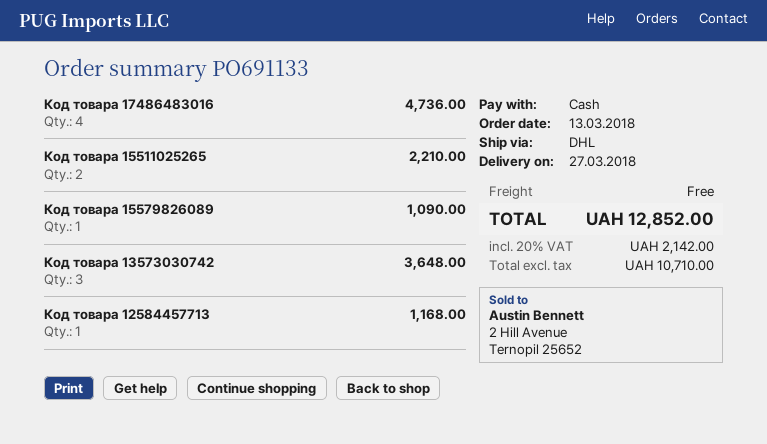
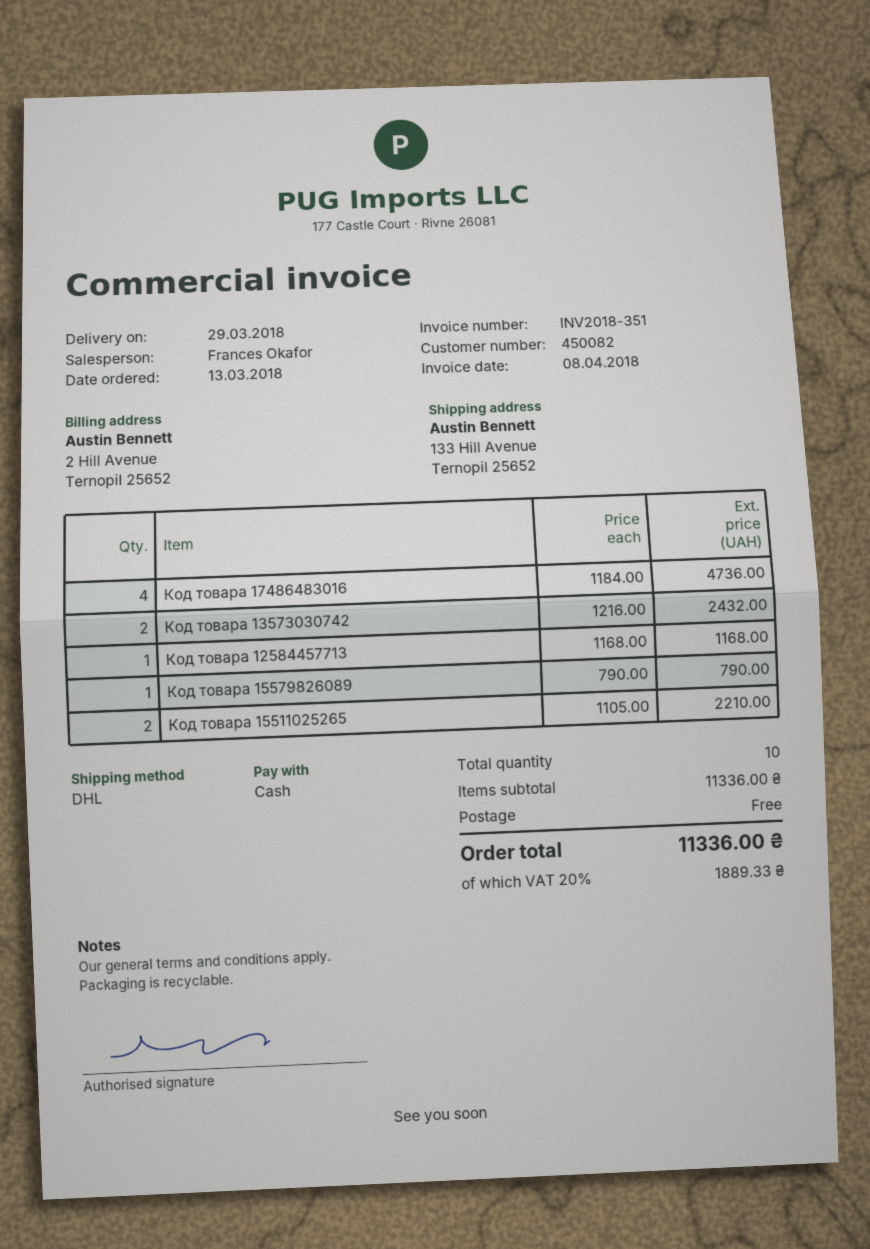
delivery date: 2018-03-27 -> 2018-03-29
Код товара 15579826089: 1 for 1090.00 -> 1 for 790.00
Код товара 13573030742: 3 for 3648.00 -> 2 for 2432.00
tax: 20% = 2142.00 -> 20% = 1889.33
total: 12852.00 -> 11336.00

